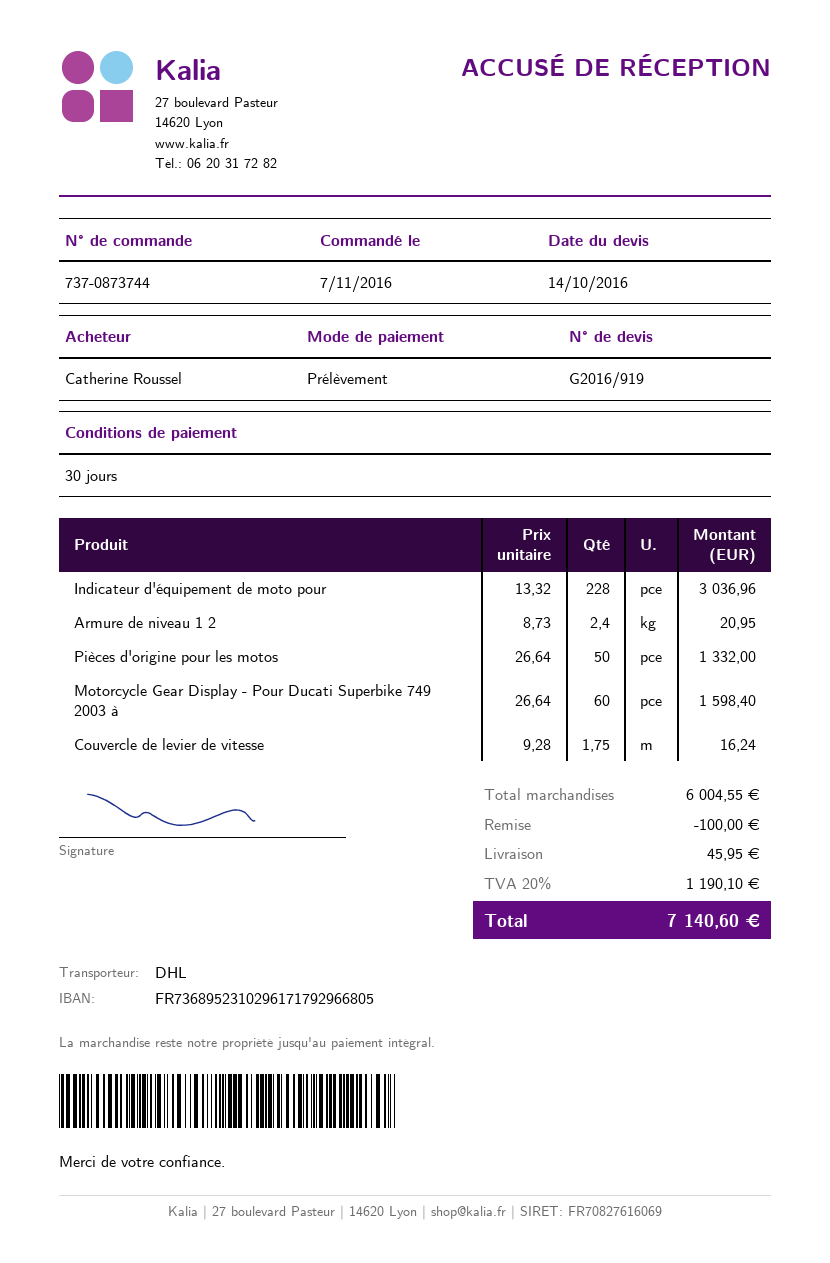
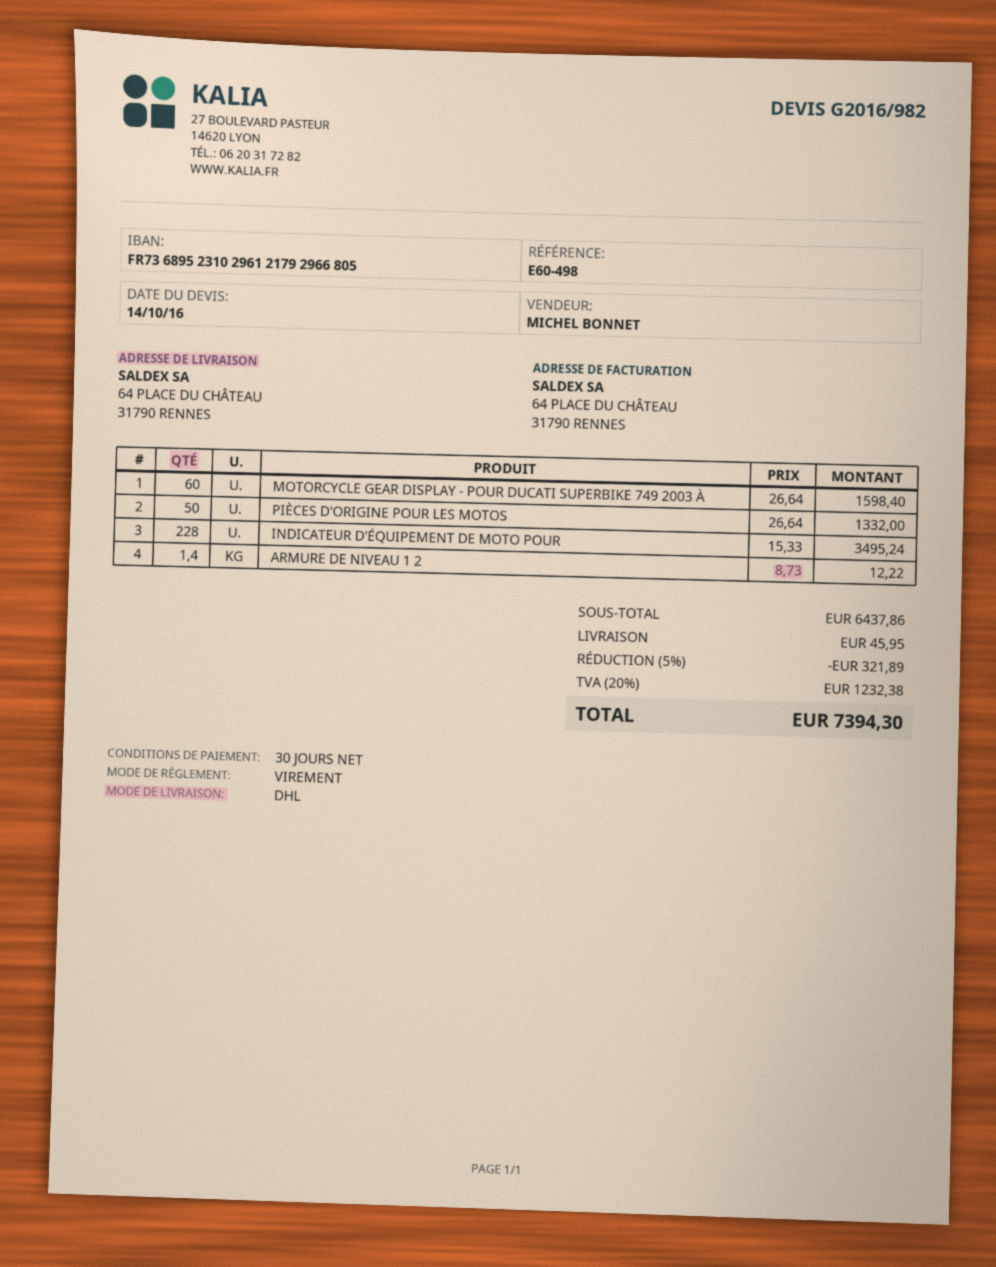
quote number: G2016/919 -> G2016/982
payment method: direct debit -> bank transfer
bank account: FR7368952310296171792966805 -> FR7368952310296121792966805
Indicateur d'équipement de moto pour: 228 x 13.32 = 3036.96 -> 228 x 15.33 = 3495.24
Armure de niveau 1 2: 2.4 x 8.73 = 20.95 -> 1.4 x 8.73 = 12.22
Couvercle de levier de vitesse: 1.75 x 9.28 = 16.24 -> none
subtotal: 6004.55 -> 6437.86
discount: 100.00 -> 321.89
tax: 20% = 1190.10 -> 20% = 1232.38
total: 7140.60 -> 7394.30

